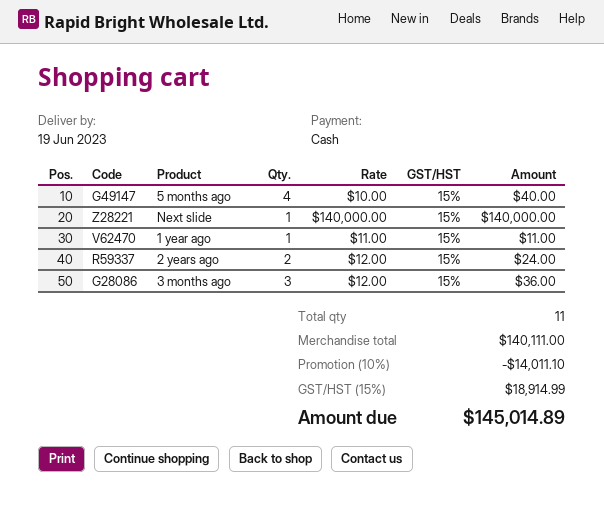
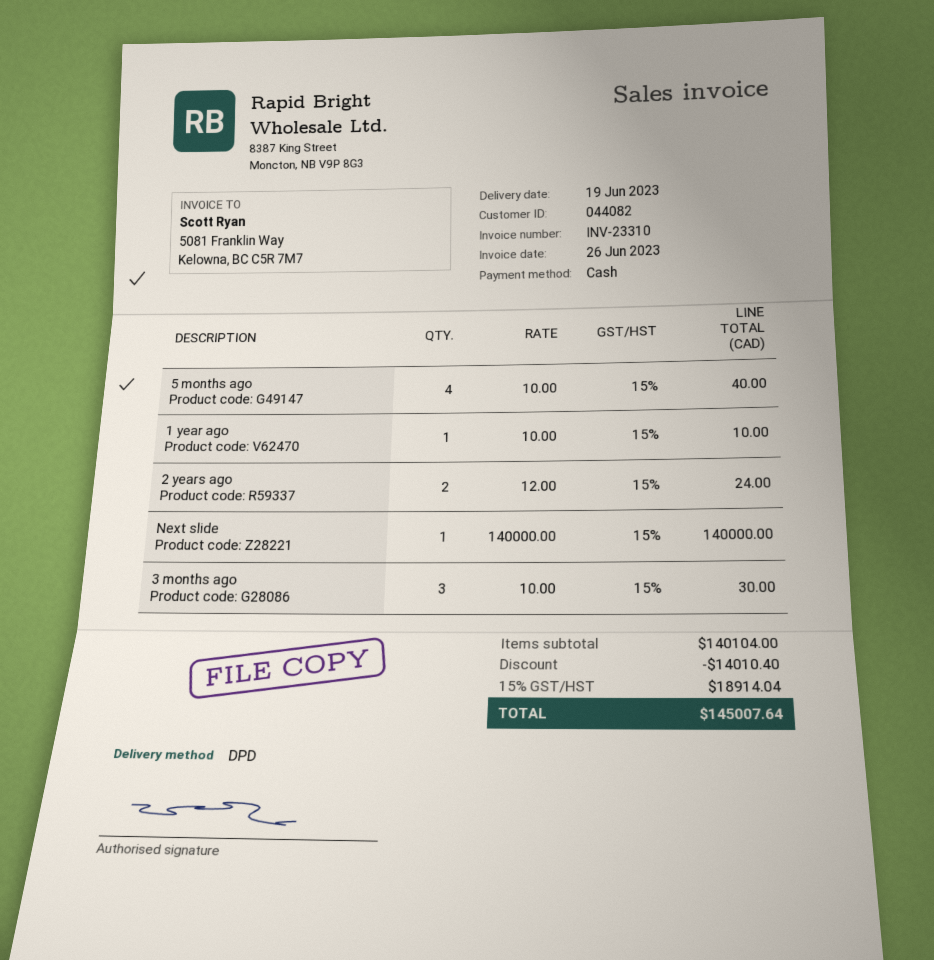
1 year ago: 1 x 11.00 = 11.00 -> 1 x 10.00 = 10.00
3 months ago: 3 x 12.00 = 36.00 -> 3 x 10.00 = 30.00
subtotal: 140111.00 -> 140104.00
discount: 14011.10 -> 14010.40
tax: 15% = 18914.99 -> 15% = 18914.04
total: 145014.89 -> 145007.64

